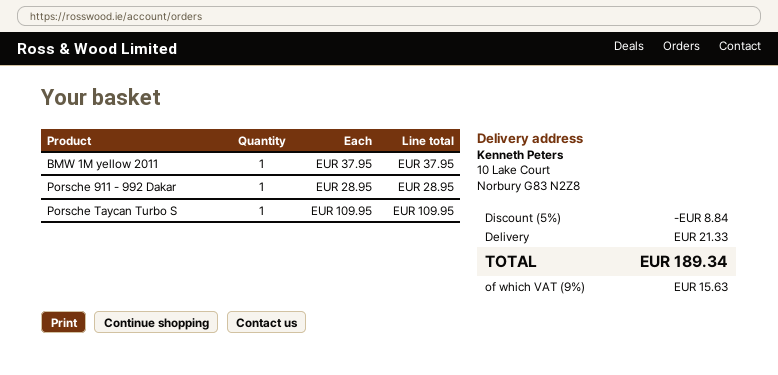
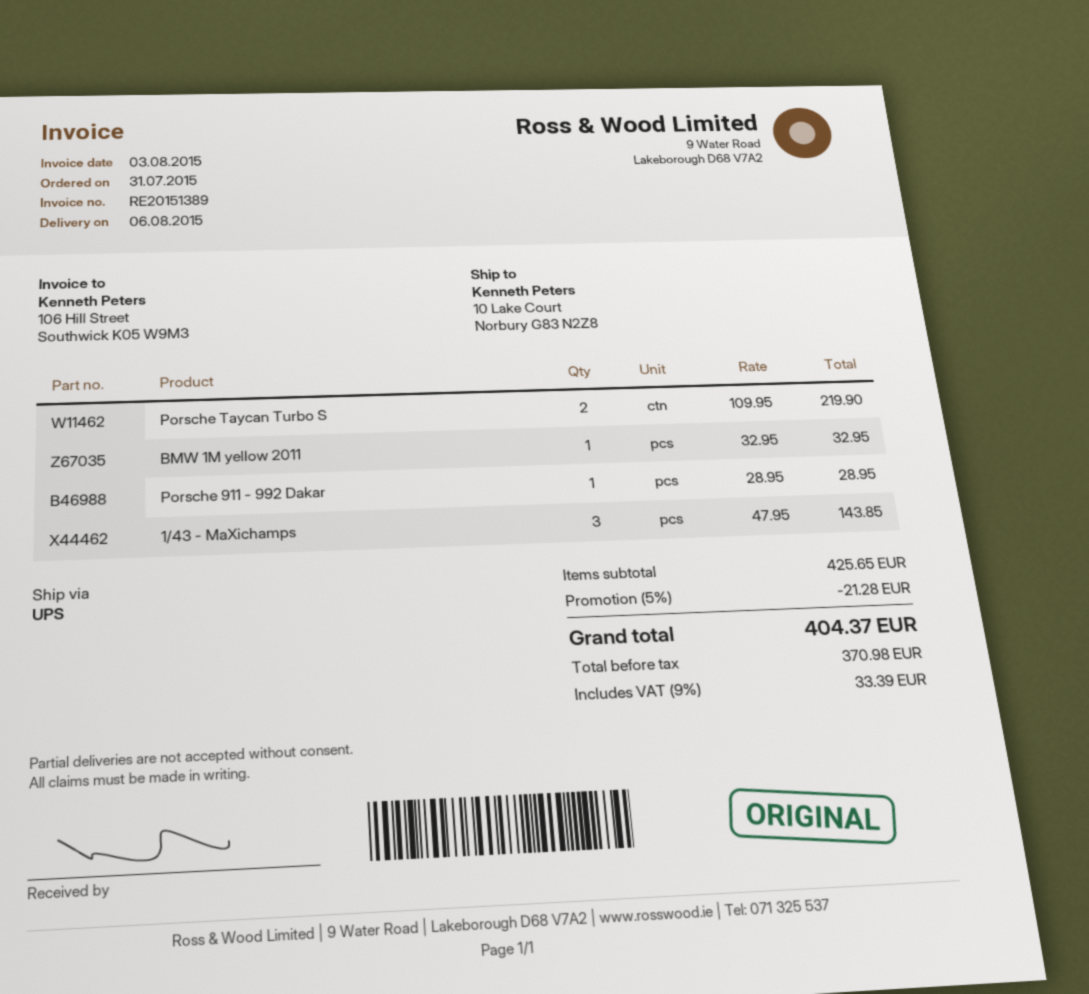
BMW 1M yellow 2011: 1 x 37.95 = 37.95 -> 1 x 32.95 = 32.95
Porsche Taycan Turbo S: 1 x 109.95 = 109.95 -> 2 x 109.95 = 219.90
1/43 - MaXichamps: none -> 3 x 47.95 = 143.85
discount: 5% = 8.84 -> 5% = 21.28
shipping: 21.33 -> none
tax: 9% = 15.63 -> 9% = 33.39
total: 189.34 -> 404.37

